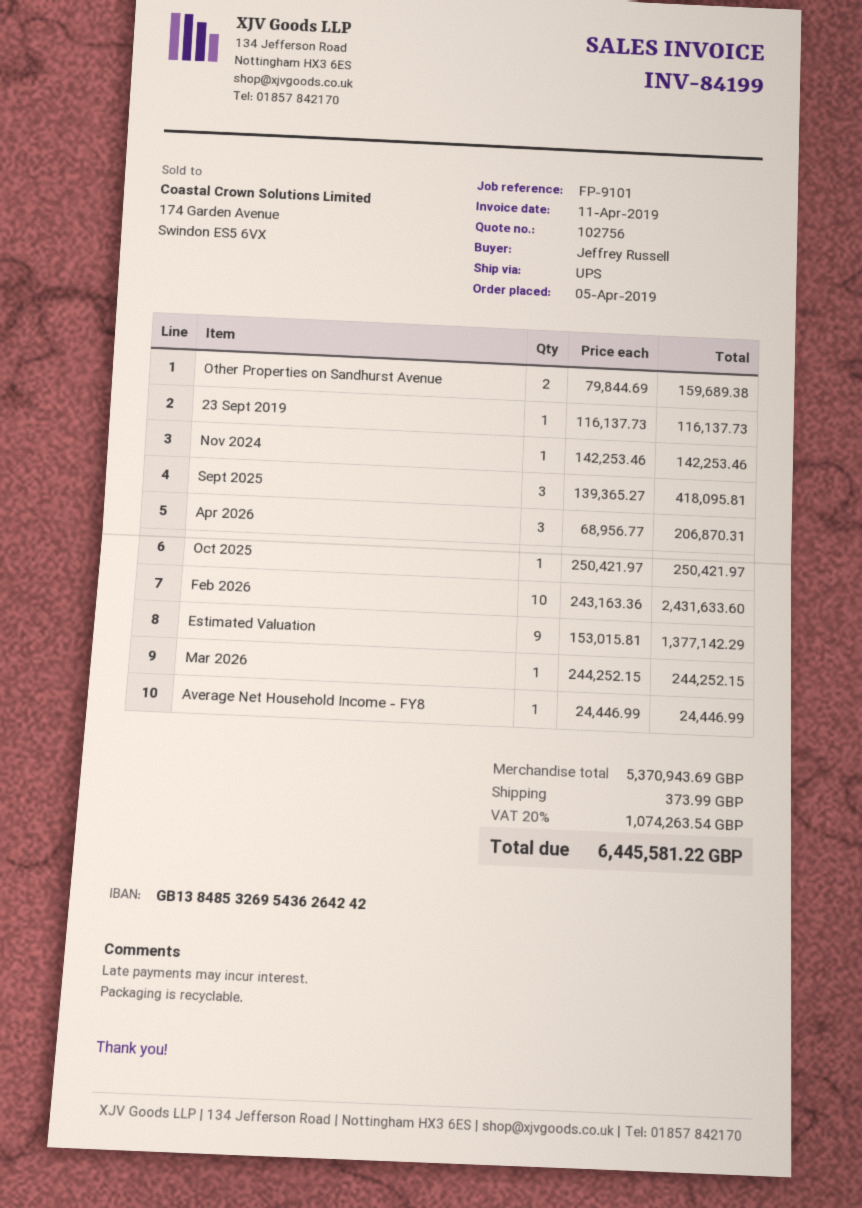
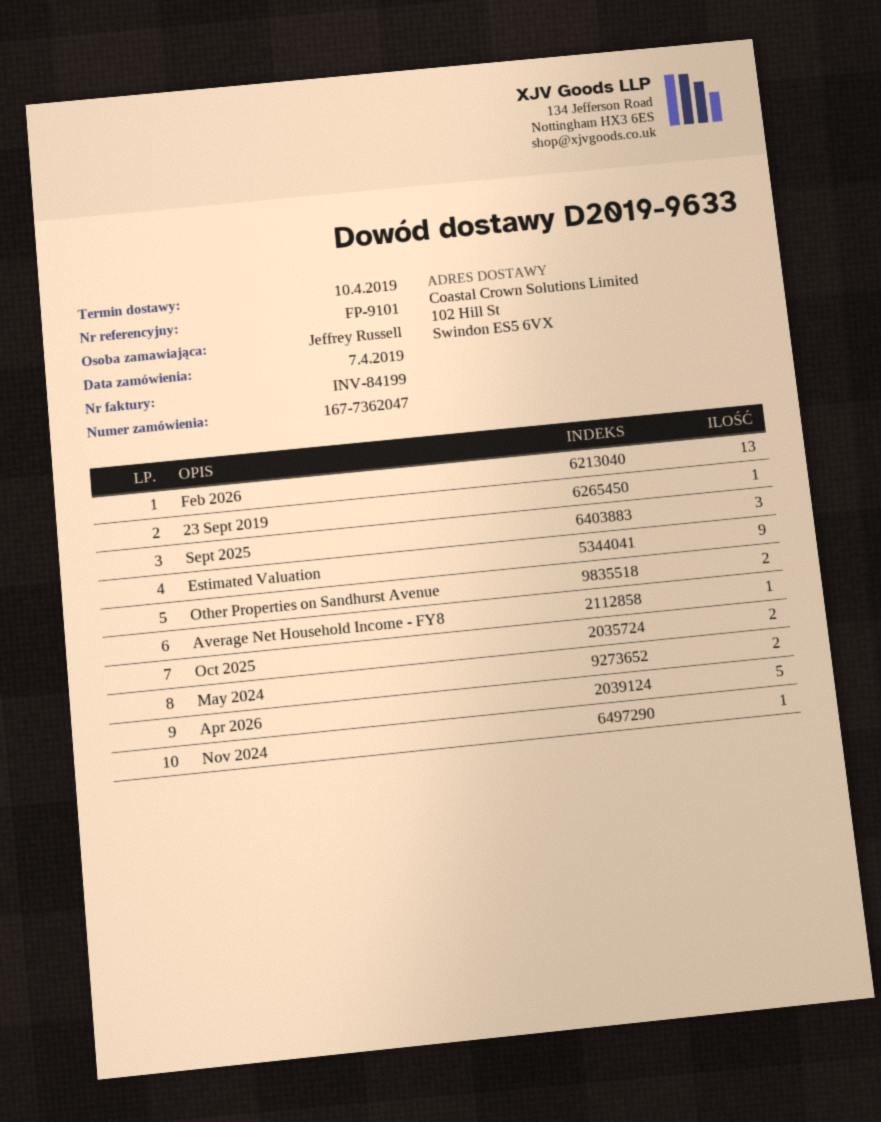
order date: 2019-04-05 -> 2019-04-07
Apr 2026: 3 -> 5
Oct 2025: 1 -> 2
Feb 2026: 10 -> 13
Mar 2026: 1 -> none
May 2024: none -> 2

